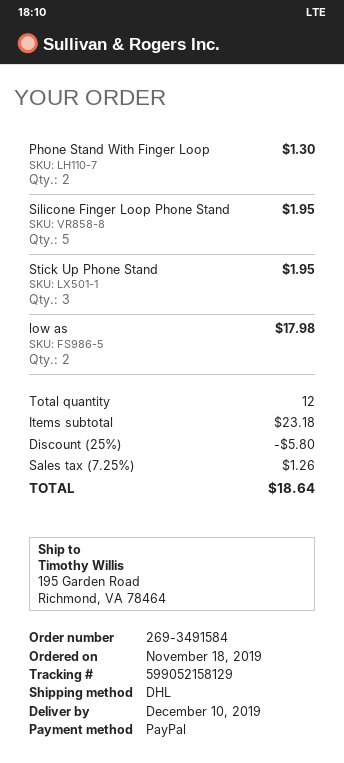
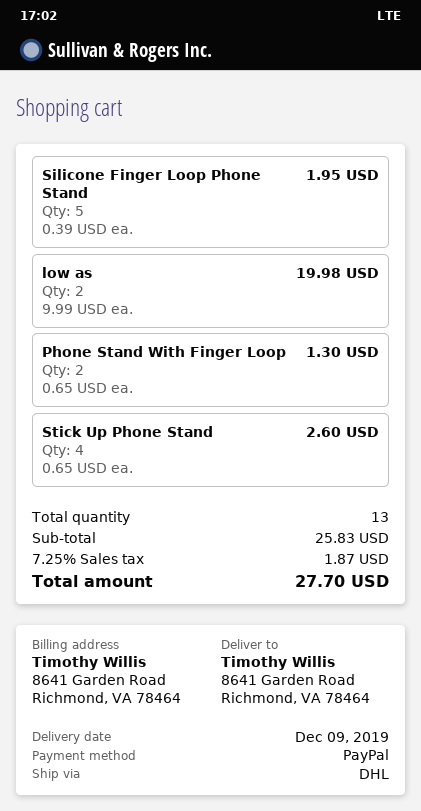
delivery date: 2019-12-10 -> 2019-12-09
ship to: 195 Garden Road, Richmond, VA 78464 -> 8641 Garden Road, Richmond, VA 78464
Stick Up Phone Stand: 3 for 1.95 -> 4 for 2.60
low as: 2 for 17.98 -> 2 for 19.98
total quantity: 12 -> 13
subtotal: 23.18 -> 25.83
discount: 25% = 5.80 -> none
tax: 7.25% = 1.26 -> 7.25% = 1.87
total: 18.64 -> 27.70

